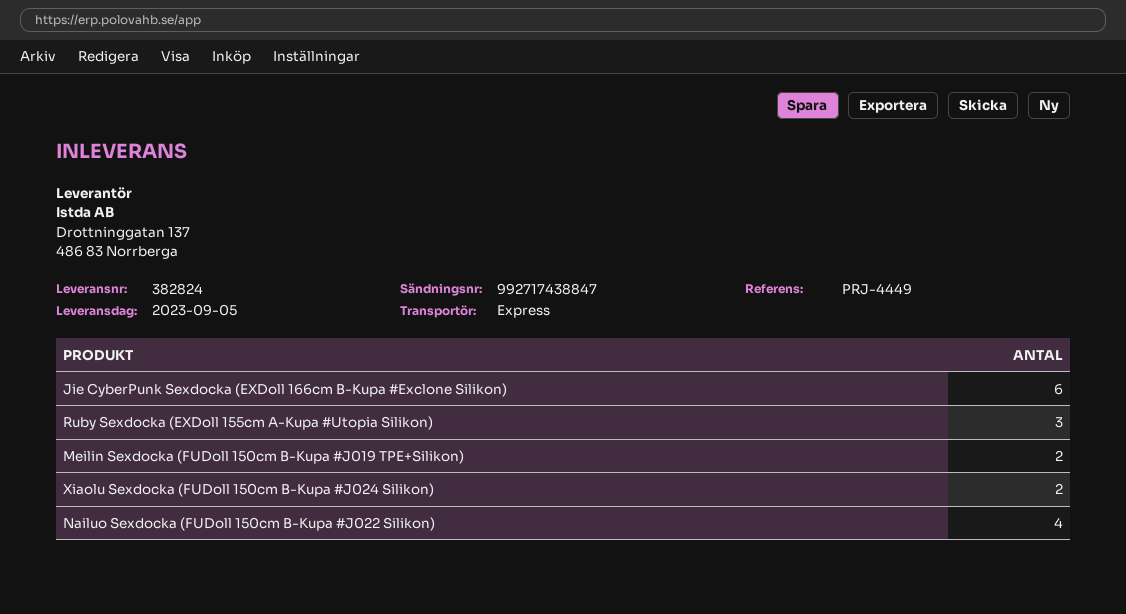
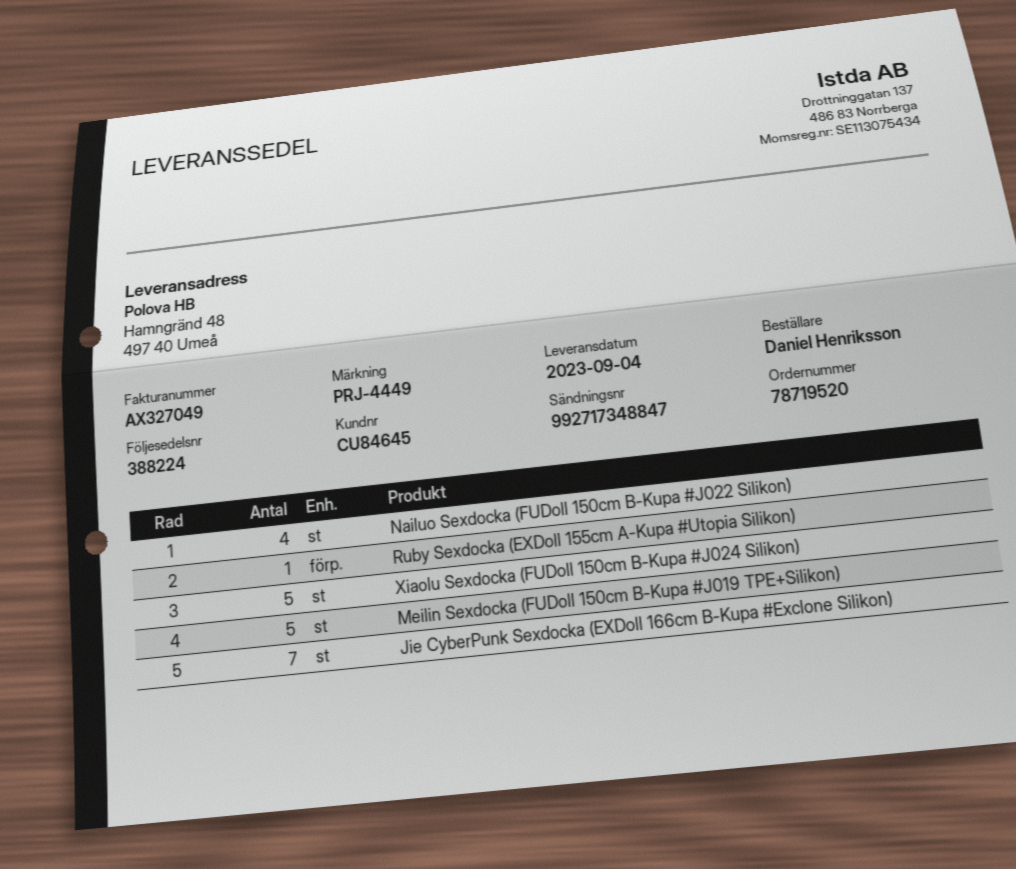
delivery note number: 382824 -> 388224
delivery date: 2023-09-05 -> 2023-09-04
tracking number: 992717438847 -> 992717348847
Jie CyberPunk Sexdocka (EXDoll 166cm B-Kupa #Exclone Silikon): 6 -> 7
Ruby Sexdocka (EXDoll 155cm A-Kupa #Utopia Silikon): 3 -> 1
Meilin Sexdocka (FUDoll 150cm B-Kupa #J019 TPE+Silikon): 2 -> 5
Xiaolu Sexdocka (FUDoll 150cm B-Kupa #J024 Silikon): 2 -> 5

